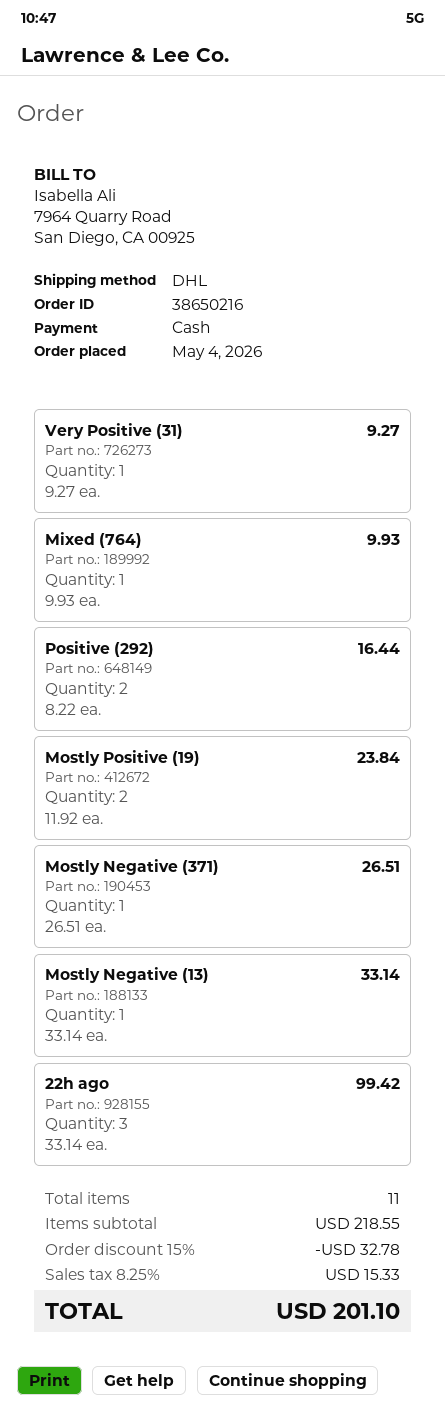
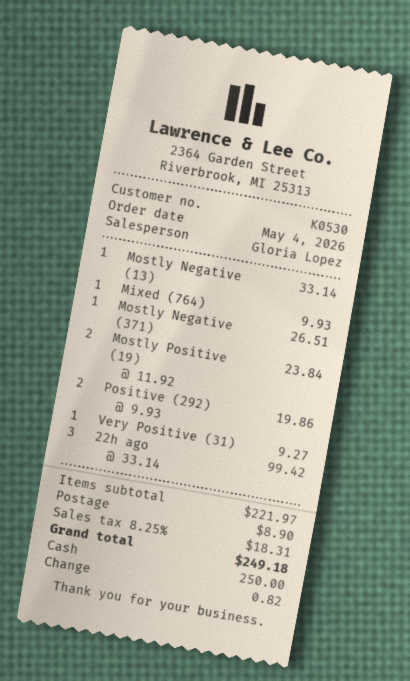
Positive (292): 2 x 8.22 = 16.44 -> 2 x 9.93 = 19.86
subtotal: 218.55 -> 221.97
discount: 15% = 32.78 -> none
shipping: none -> 8.90
tax: 8.25% = 15.33 -> 8.25% = 18.31
total: 201.10 -> 249.18

